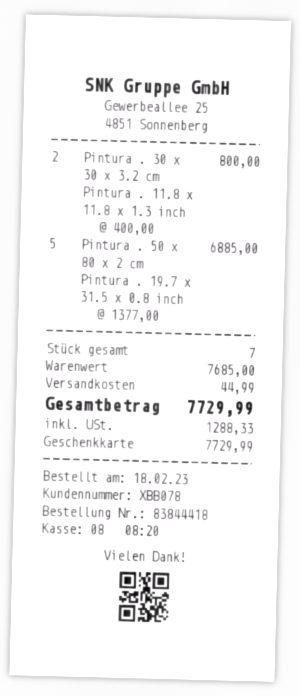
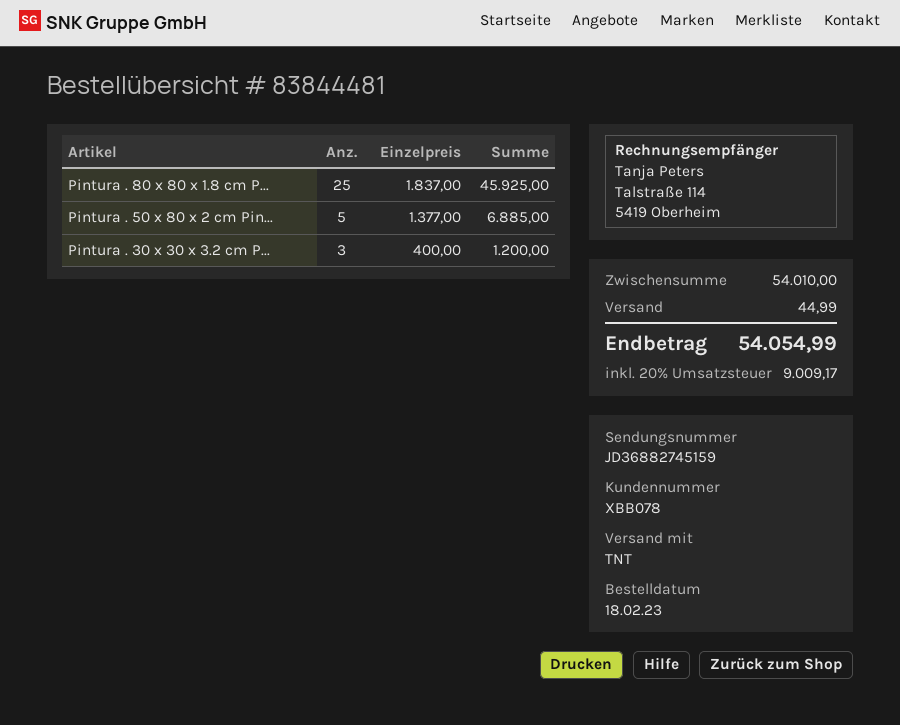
order number: 83844418 -> 83844481
Pintura . 30 x 30 x 3.2 cm Pintura . 11.8 x 11.8 x 1.3 inch: 2 x 400.00 = 800.00 -> 3 x 400.00 = 1200.00
Pintura . 80 x 80 x 1.8 cm P...: none -> 25 x 1837.00 = 45925.00
subtotal: 7685.00 -> 54010.00
tax: 1288.33 -> 9009.17
total: 7729.99 -> 54054.99

